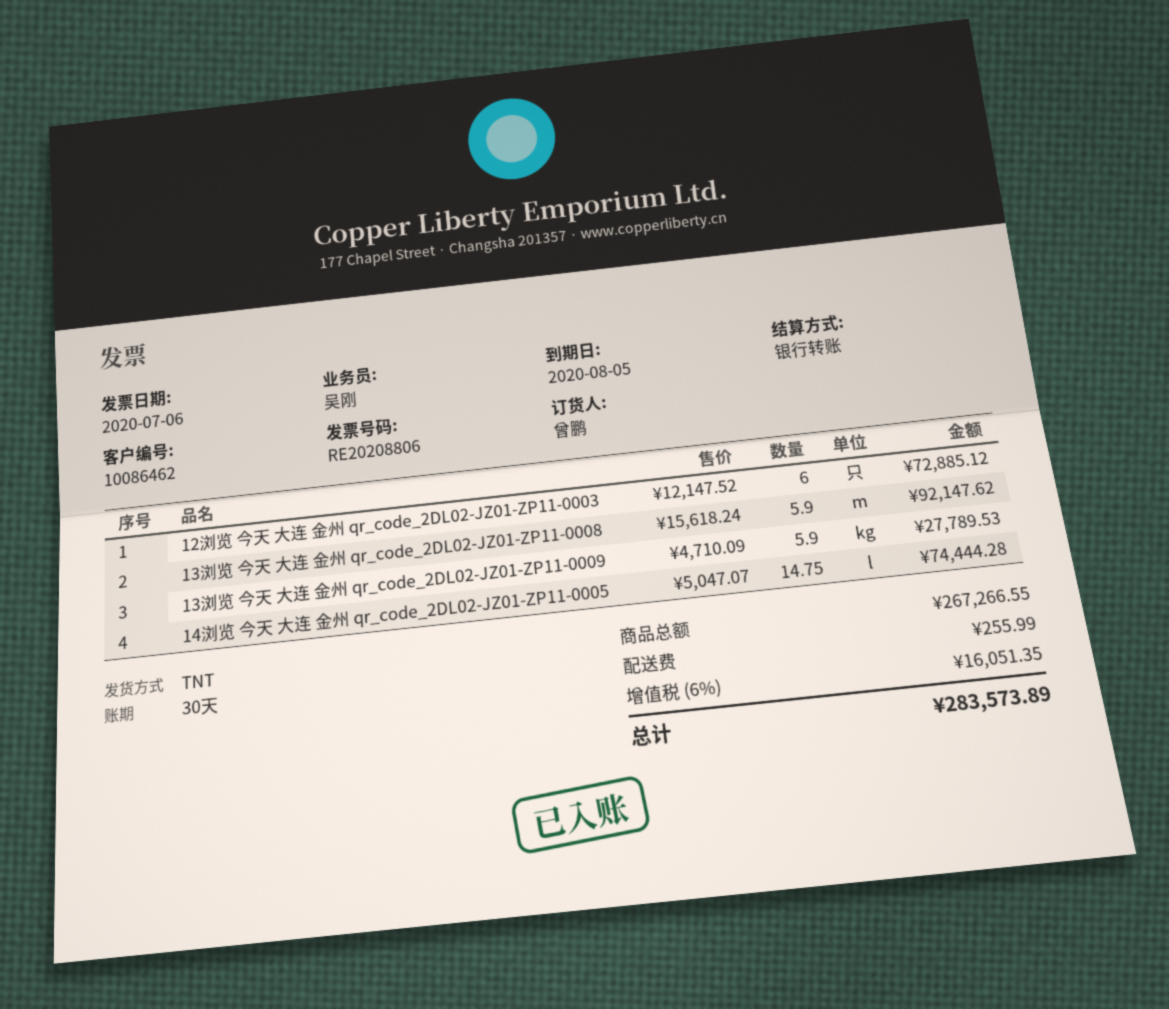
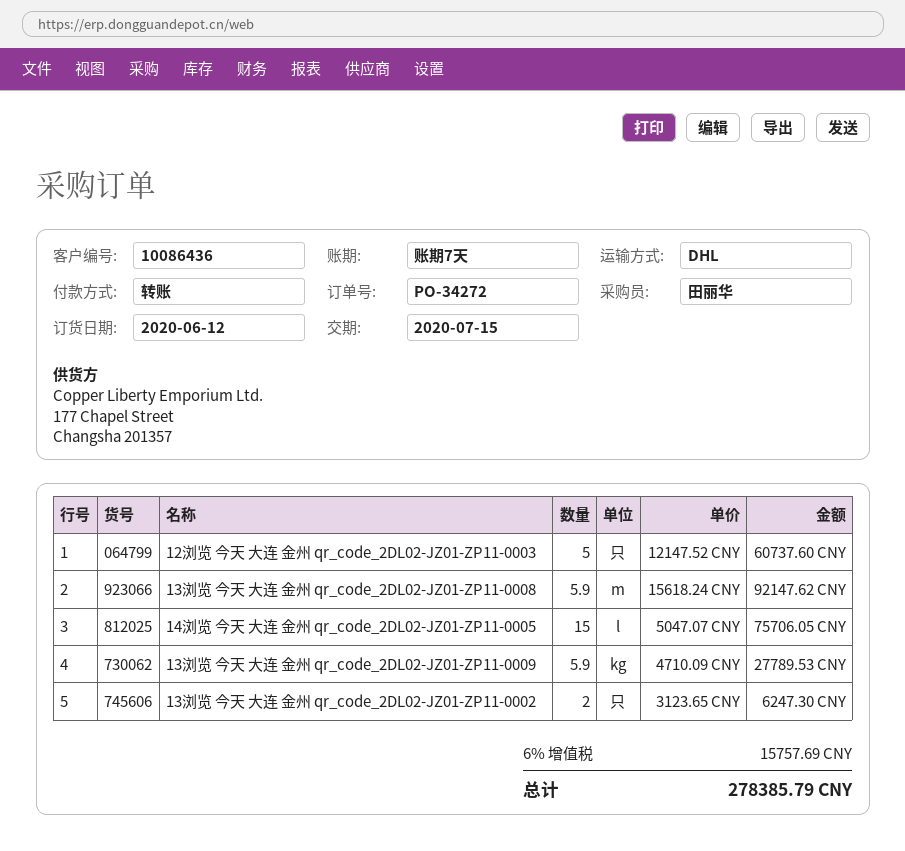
payment terms: 30 days -> 7 days
customer number: 10086462 -> 10086436
ordered by: 曾鹏 -> 田丽华
shipping method: TNT -> DHL
12浏览 今天 大连 金州 qr_code_2DL02-JZ01-ZP11-0003: 6 x 12147.52 = 72885.12 -> 5 x 12147.52 = 60737.60
14浏览 今天 大连 金州 qr_code_2DL02-JZ01-ZP11-0005: 14.75 x 5047.07 = 74444.28 -> 15 x 5047.07 = 75706.05
13浏览 今天 大连 金州 qr_code_2DL02-JZ01-ZP11-0002: none -> 2 x 3123.65 = 6247.30
shipping: 255.99 -> none
tax: 6% = 16051.35 -> 6% = 15757.69
total: 283573.89 -> 278385.79

